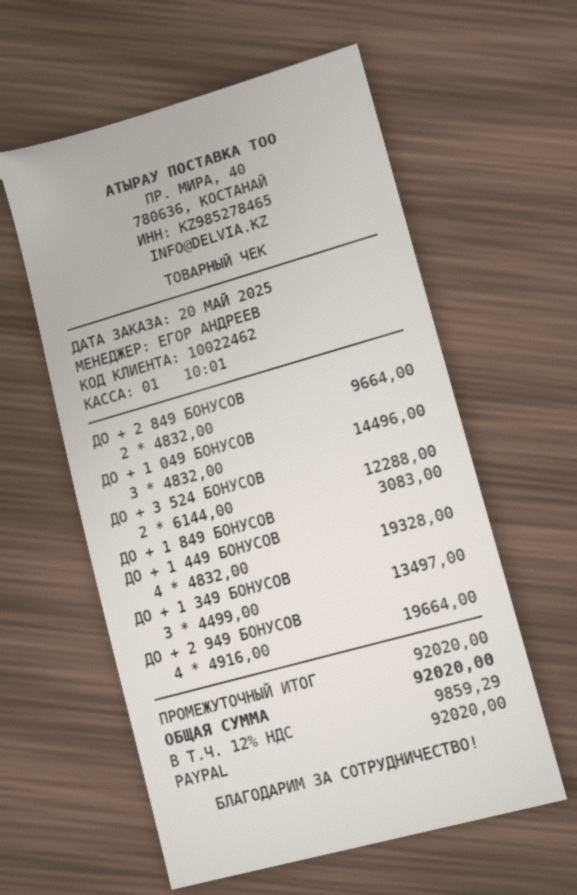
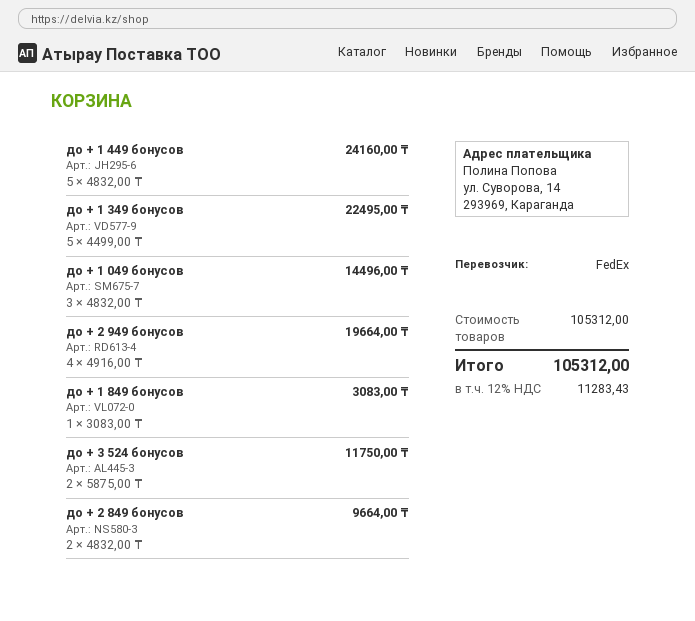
ДО + 3 524 БОНУСОВ: 2 x 6144.00 = 12288.00 -> 2 x 5875.00 = 11750.00
ДО + 1 449 БОНУСОВ: 4 x 4832.00 = 19328.00 -> 5 x 4832.00 = 24160.00
ДО + 1 349 БОНУСОВ: 3 x 4499.00 = 13497.00 -> 5 x 4499.00 = 22495.00
subtotal: 92020.00 -> 105312.00
tax: 12% = 9859.29 -> 12% = 11283.43
total: 92020.00 -> 105312.00

